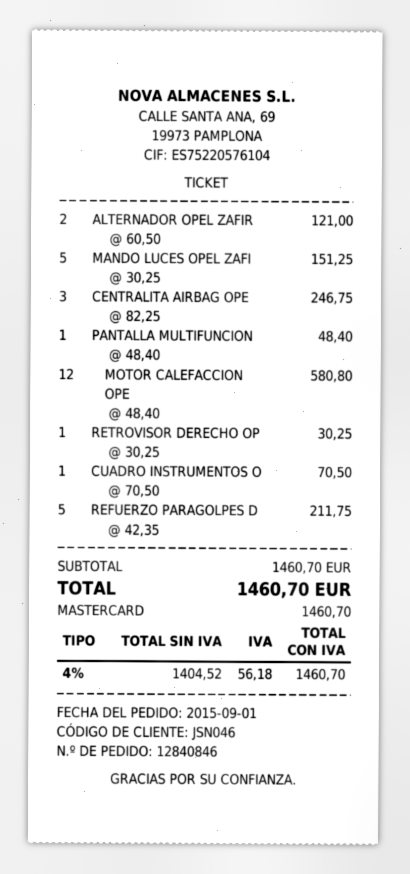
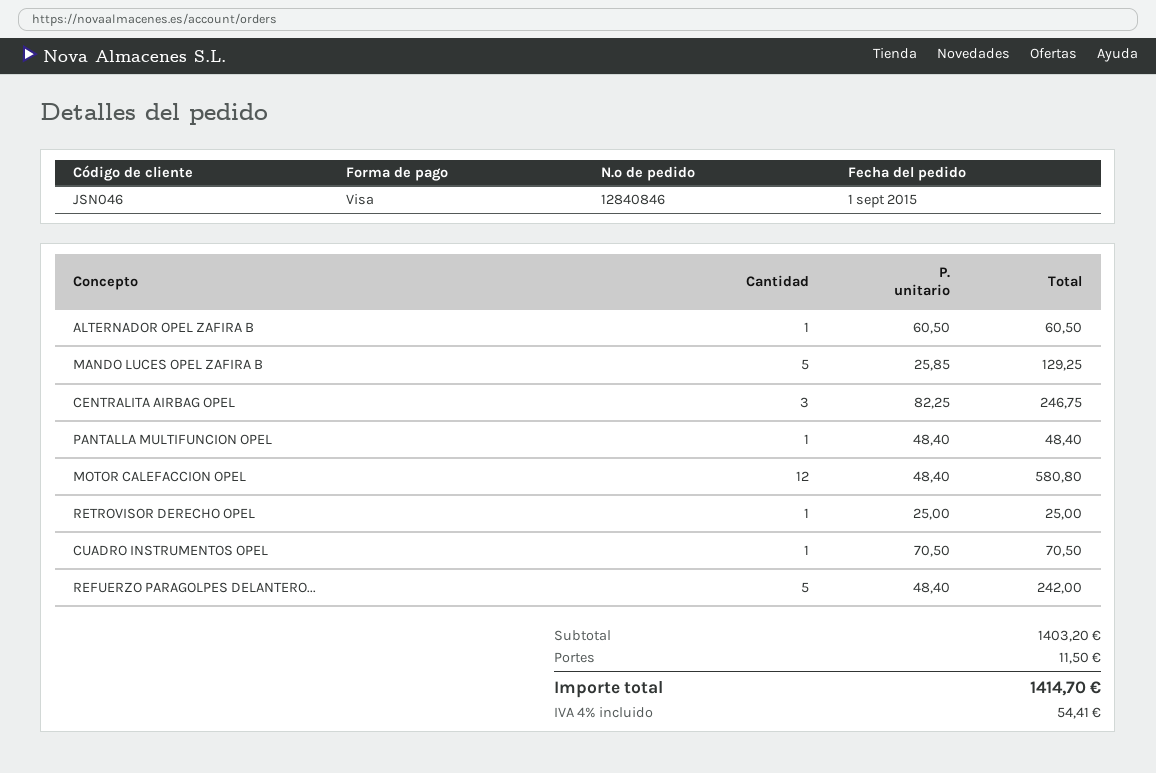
payment method: Mastercard -> Visa
ALTERNADOR OPEL ZAFIR: 2 x 60.50 = 121.00 -> 1 x 60.50 = 60.50
MANDO LUCES OPEL ZAFI: 5 x 30.25 = 151.25 -> 5 x 25.85 = 129.25
RETROVISOR DERECHO OP: 1 x 30.25 = 30.25 -> 1 x 25.00 = 25.00
REFUERZO PARAGOLPES D: 5 x 42.35 = 211.75 -> 5 x 48.40 = 242.00
subtotal: 1460.70 -> 1403.20
shipping: none -> 11.50
tax: 4% = 56.18 -> 4% = 54.41
total: 1460.70 -> 1414.70

